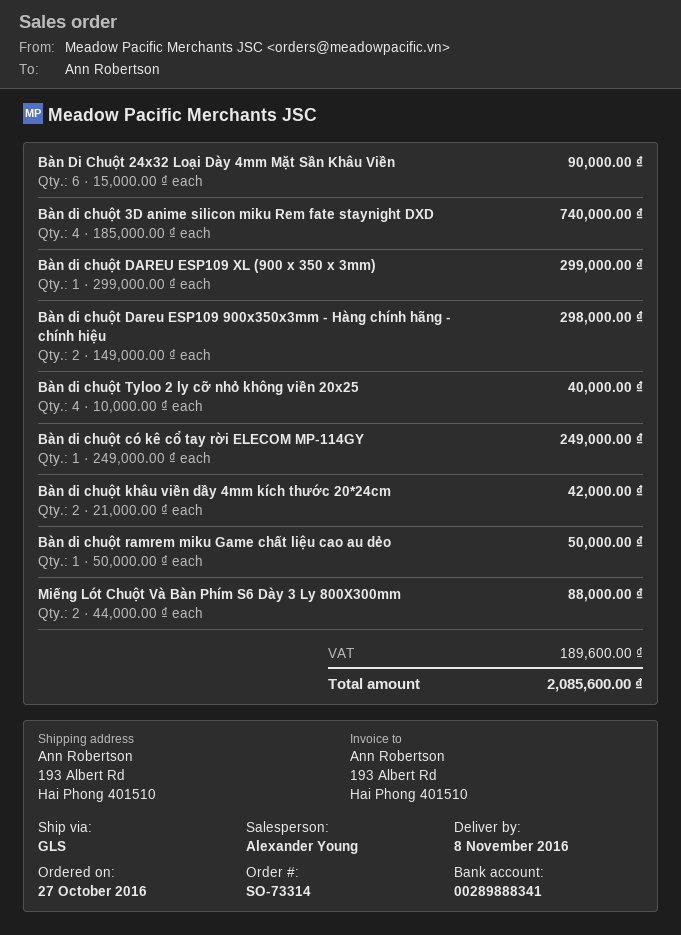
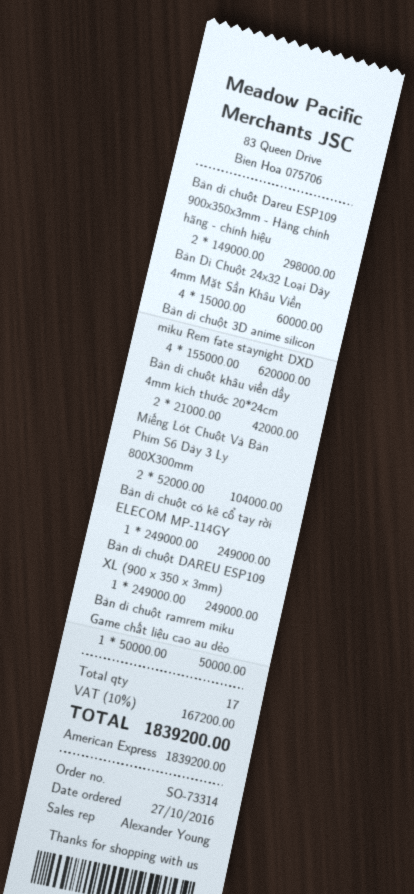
Bàn Di Chuột 24x32 Loại Dày 4mm Mặt Sần Khâu Viền: 6 x 15000.00 = 90000.00 -> 4 x 15000.00 = 60000.00
Bàn di chuột 3D anime silicon miku Rem fate staynight DXD: 4 x 185000.00 = 740000.00 -> 4 x 155000.00 = 620000.00
Bàn di chuột DAREU ESP109 XL (900 x 350 x 3mm): 1 x 299000.00 = 299000.00 -> 1 x 249000.00 = 249000.00
Bàn di chuột Tyloo 2 ly cỡ nhỏ không viền 20x25: 4 x 10000.00 = 40000.00 -> none
Miếng Lót Chuột Và Bàn Phím S6 Dày 3 Ly 800X300mm: 2 x 44000.00 = 88000.00 -> 2 x 52000.00 = 104000.00
tax: 189600.00 -> 167200.00
total: 2085600.00 -> 1839200.00

